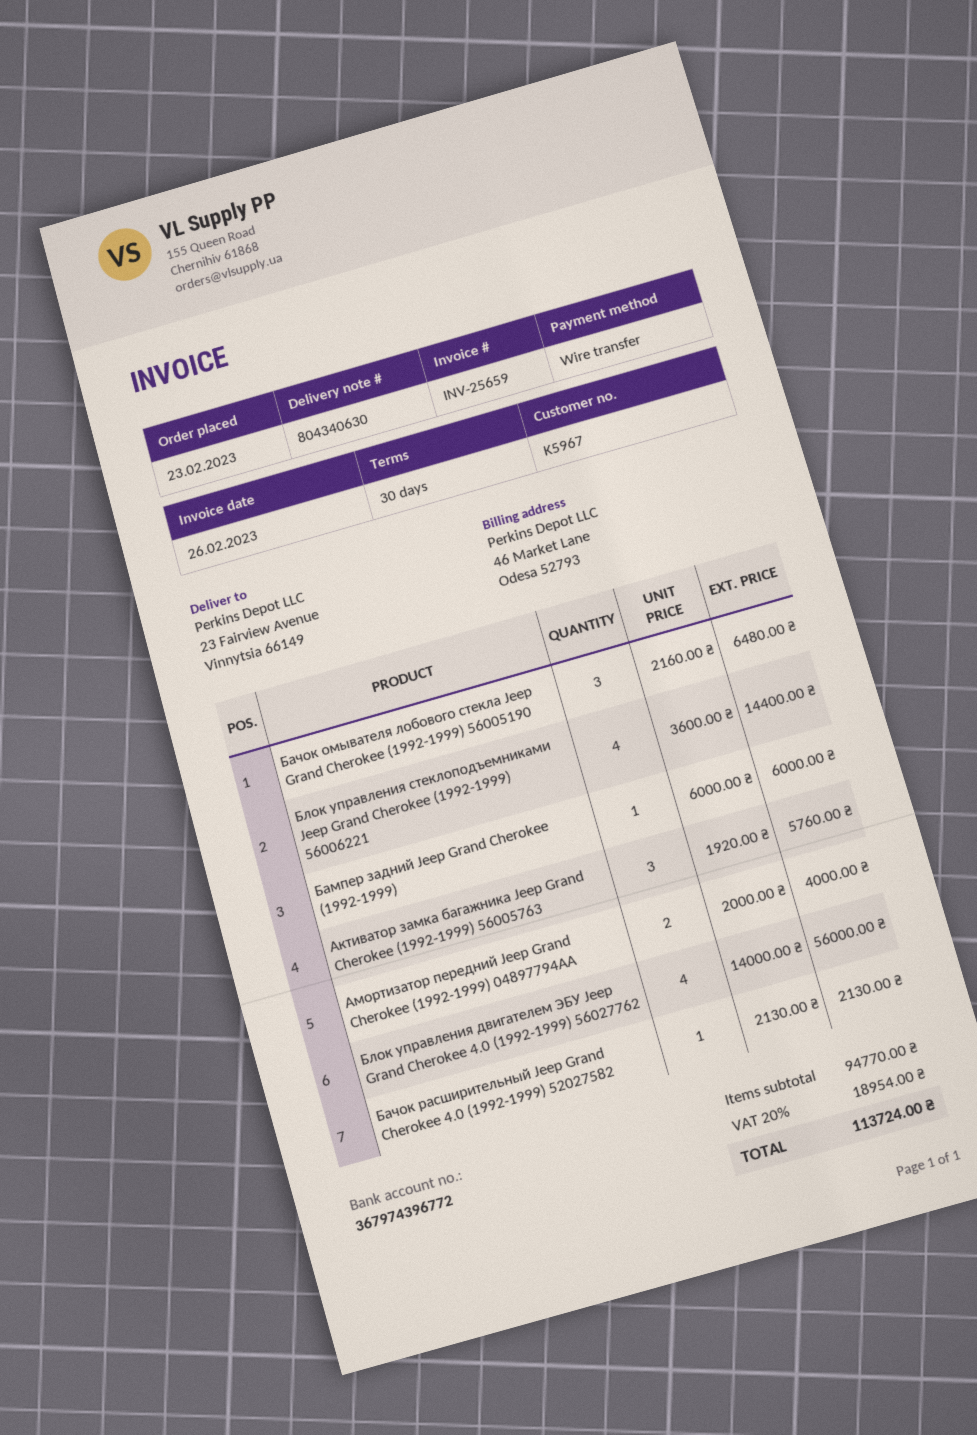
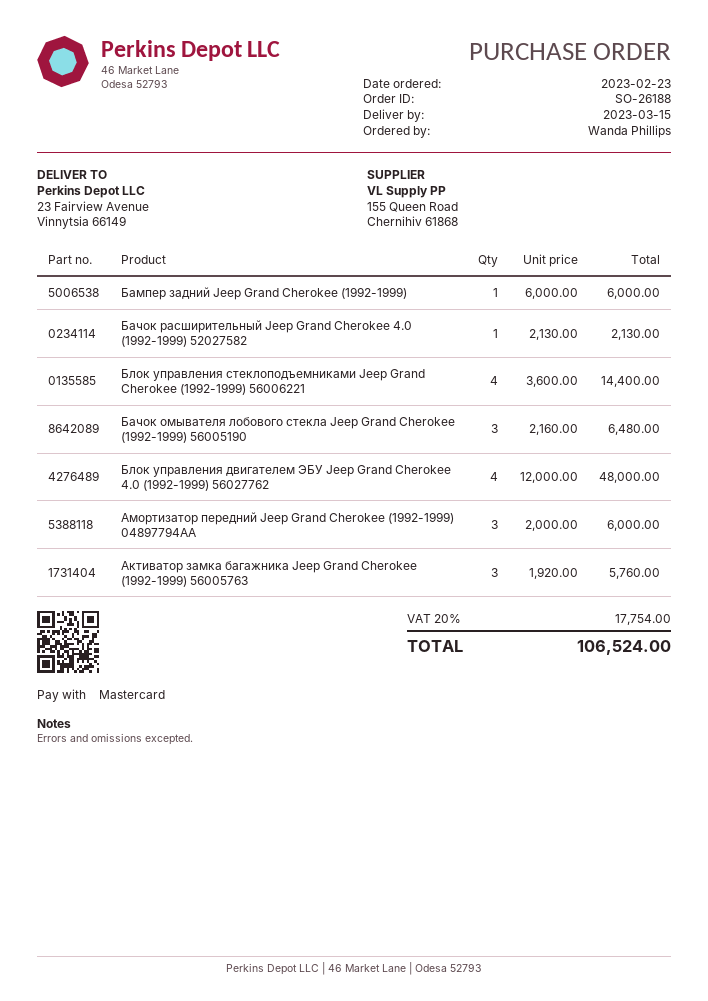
payment method: bank transfer -> Mastercard
Амортизатор передний Jeep Grand Cherokee (1992-1999) 04897794AA: 2 x 2000.00 = 4000.00 -> 3 x 2000.00 = 6000.00
Блок управления двигателем ЭБУ Jeep Grand Cherokee 4.0 (1992-1999) 56027762: 4 x 14000.00 = 56000.00 -> 4 x 12000.00 = 48000.00
tax: 20% = 18954.00 -> 20% = 17754.00
total: 113724.00 -> 106524.00

